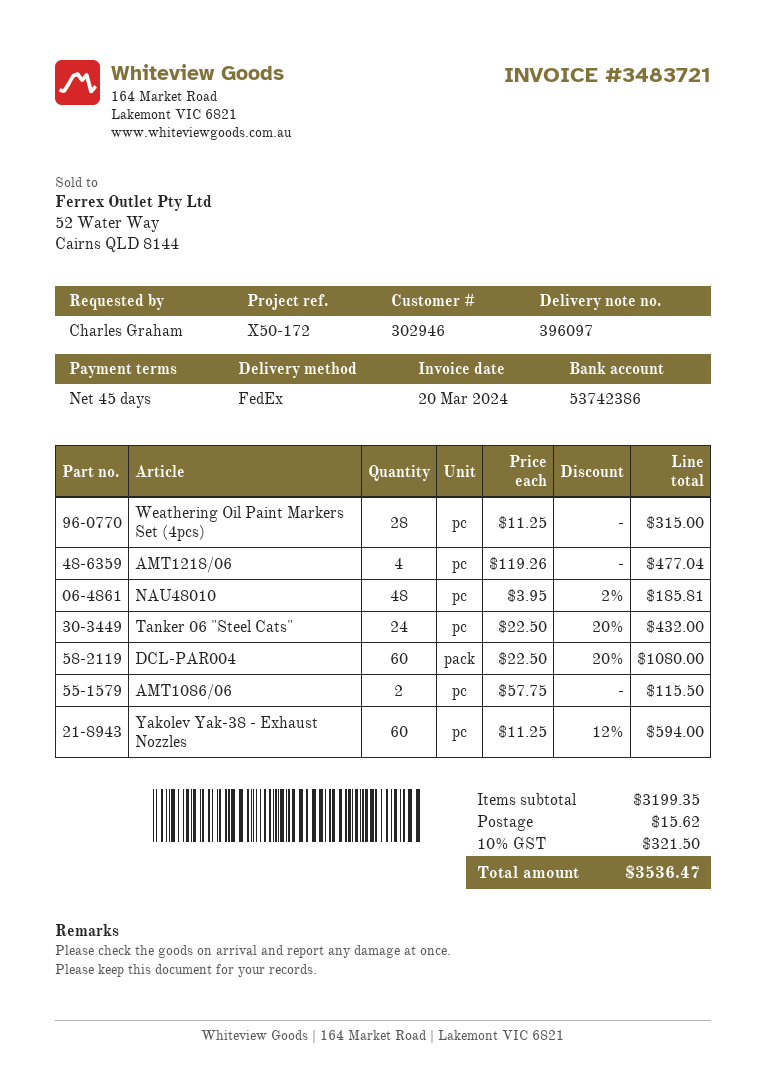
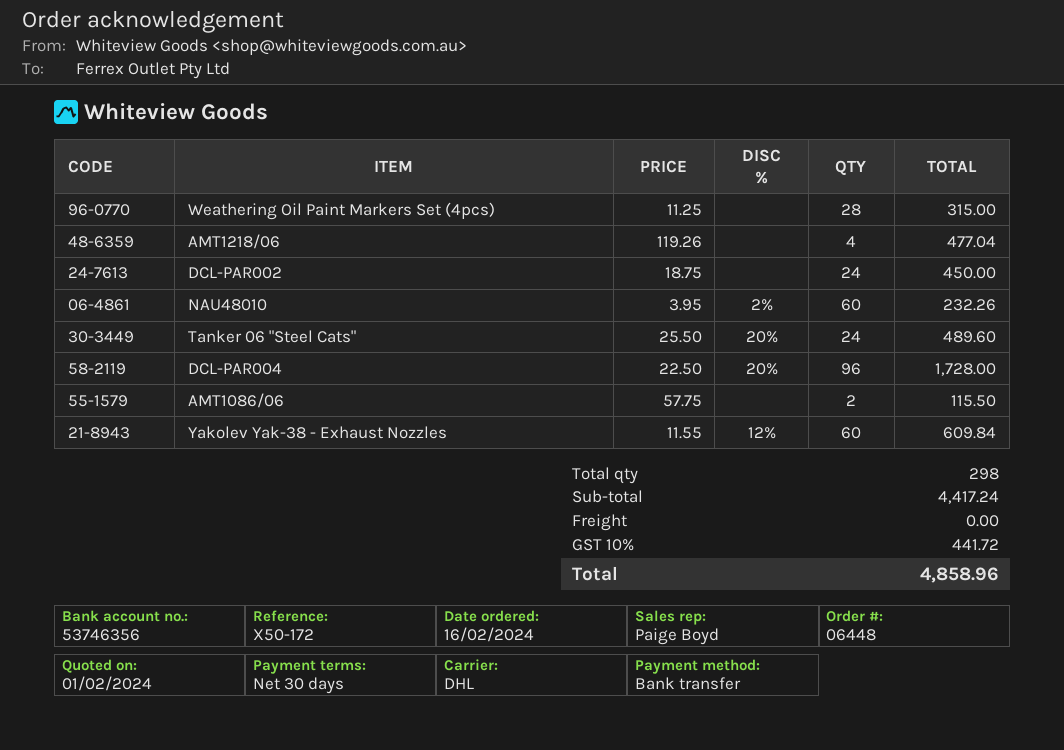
payment terms: 45 days -> 30 days
bank account: 53742386 -> 53746356
shipping method: FedEx -> DHL
NAU48010: 48 x 3.95 - 2% = 185.81 -> 60 x 3.95 - 2% = 232.26
Tanker 06 "Steel Cats": 24 x 22.50 - 20% = 432.00 -> 24 x 25.50 - 20% = 489.60
DCL-PAR004: 60 x 22.50 - 20% = 1080.00 -> 96 x 22.50 - 20% = 1728.00
Yakolev Yak-38 - Exhaust Nozzles: 60 x 11.25 - 12% = 594.00 -> 60 x 11.55 - 12% = 609.84
DCL-PAR002: none -> 24 x 18.75 = 450.00
subtotal: 3199.35 -> 4417.24
shipping: 15.62 -> 0.00
tax: 10% = 321.50 -> 10% = 441.72
total: 3536.47 -> 4858.96

